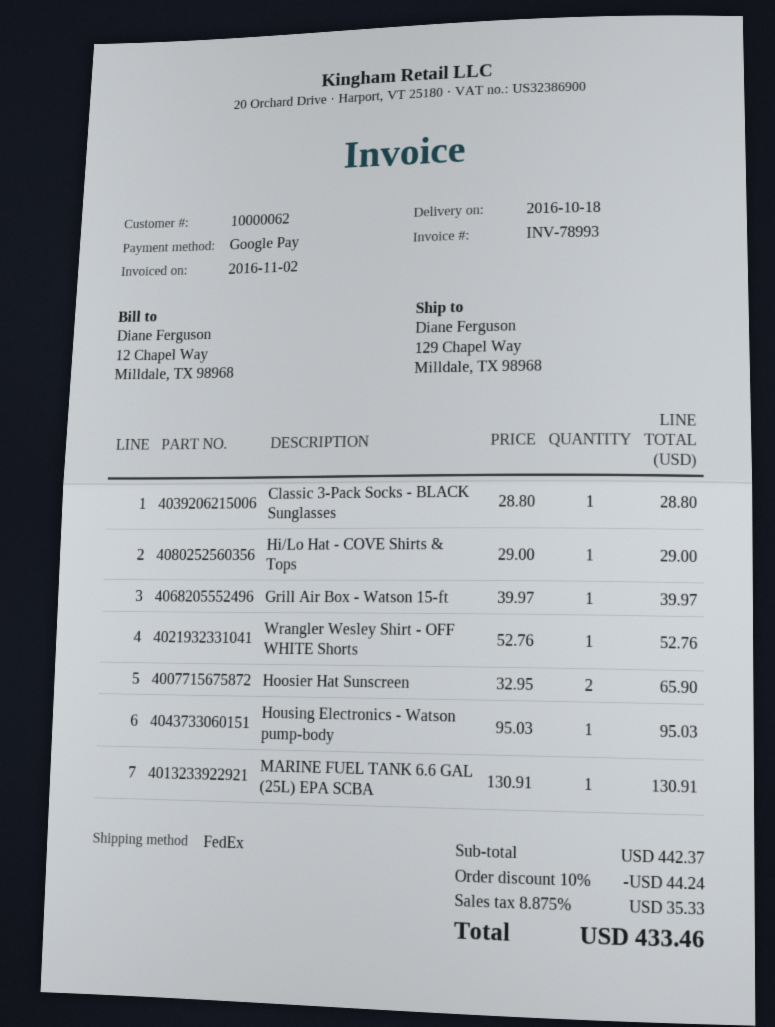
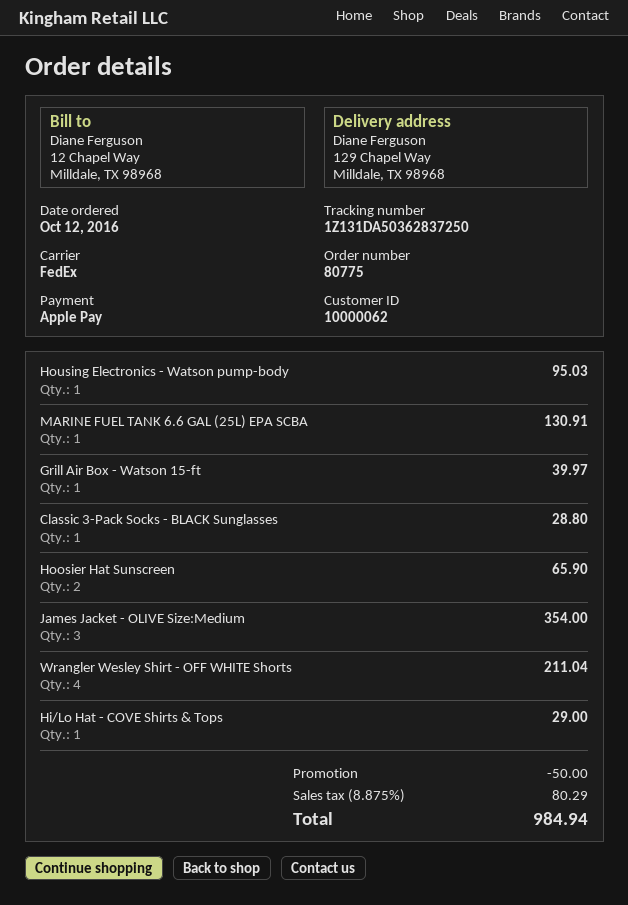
payment method: Google Pay -> Apple Pay
Wrangler Wesley Shirt - OFF WHITE Shorts: 1 for 52.76 -> 4 for 211.04
James Jacket - OLIVE Size:Medium: none -> 3 for 354.00
discount: 44.24 -> 50.00
tax: 8.875% = 35.33 -> 8.875% = 80.29
total: 433.46 -> 984.94

